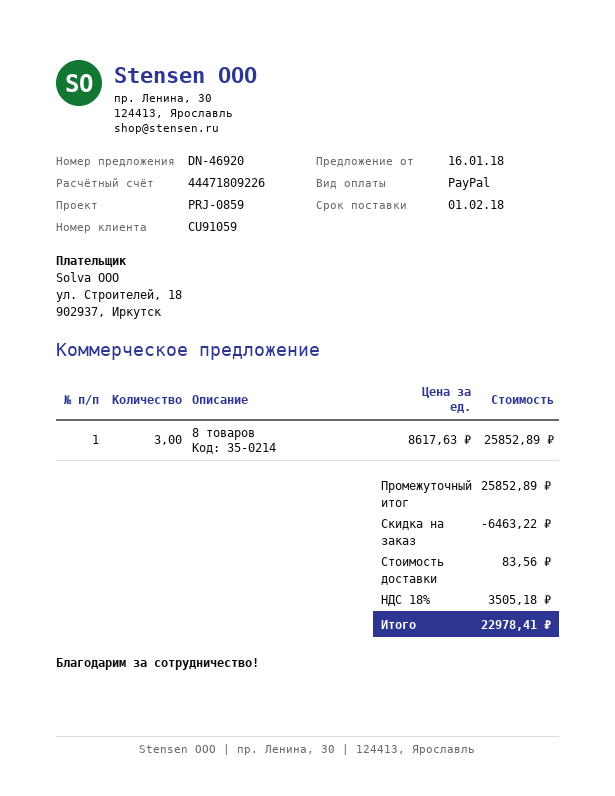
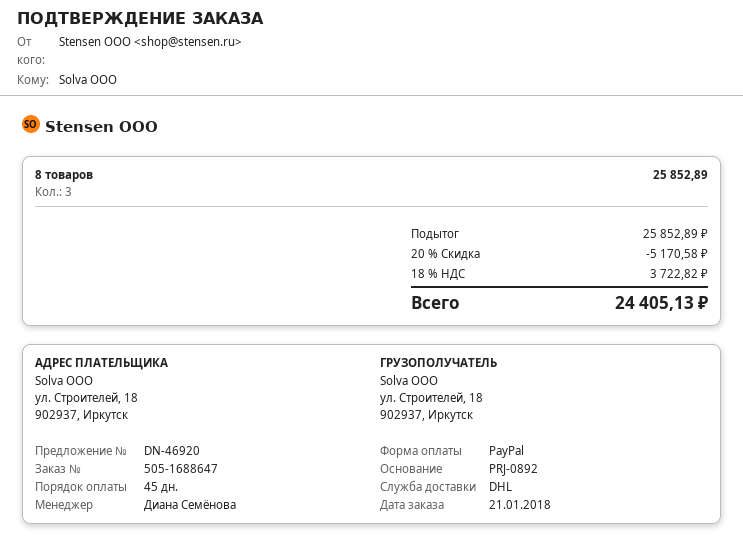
reference: PRJ-0859 -> PRJ-0892
discount: 6463.22 -> 5170.58
shipping: 83.56 -> none
tax: 18% = 3505.18 -> 18% = 3722.82
total: 22978.41 -> 24405.13

